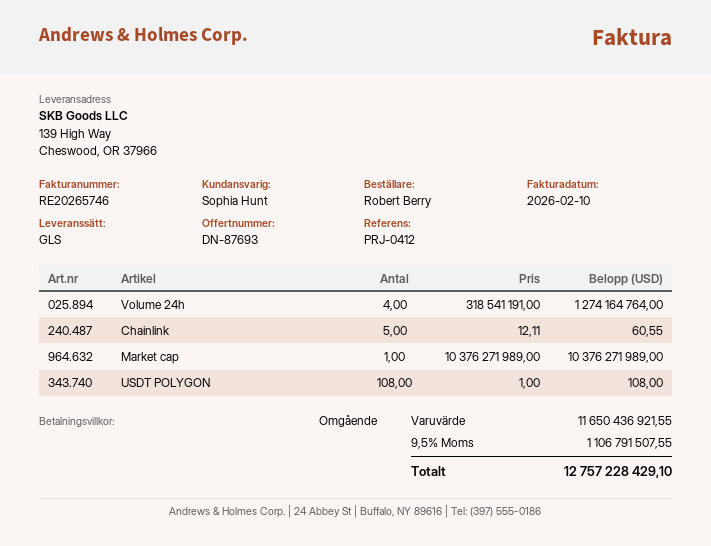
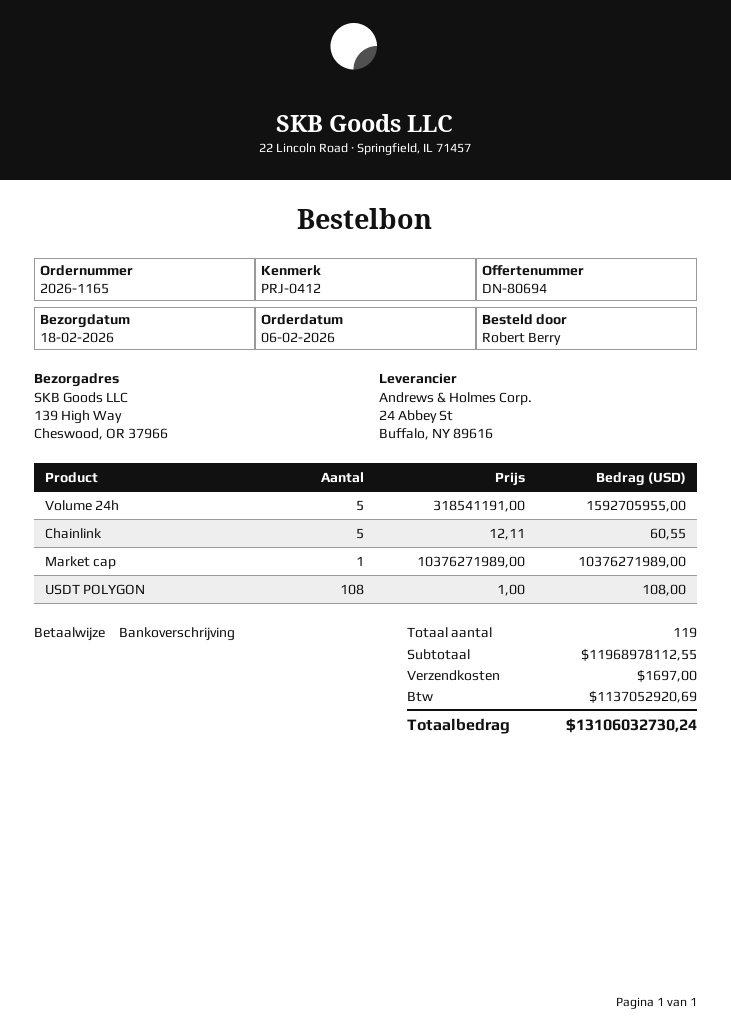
quote number: DN-87693 -> DN-80694
Volume 24h: 4 x 318541191.00 = 1274164764.00 -> 5 x 318541191.00 = 1592705955.00
subtotal: 11650436921.55 -> 11968978112.55
shipping: none -> 1697.00
tax: 1106791507.55 -> 1137052920.69
total: 12757228429.10 -> 13106032730.24

